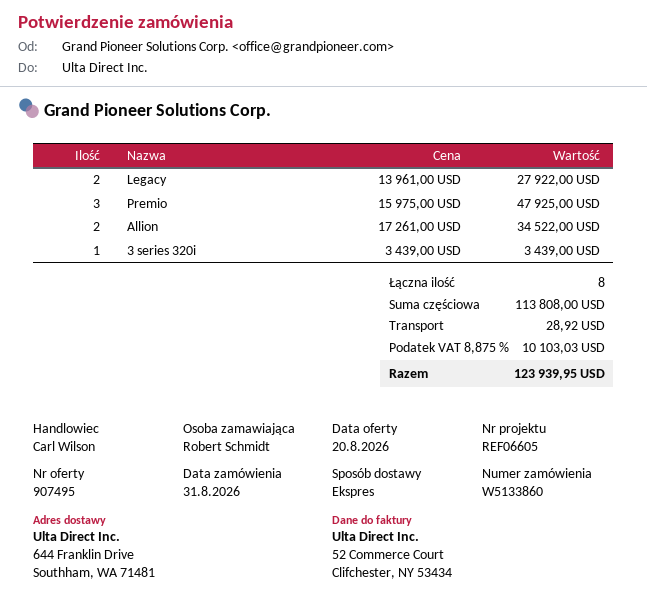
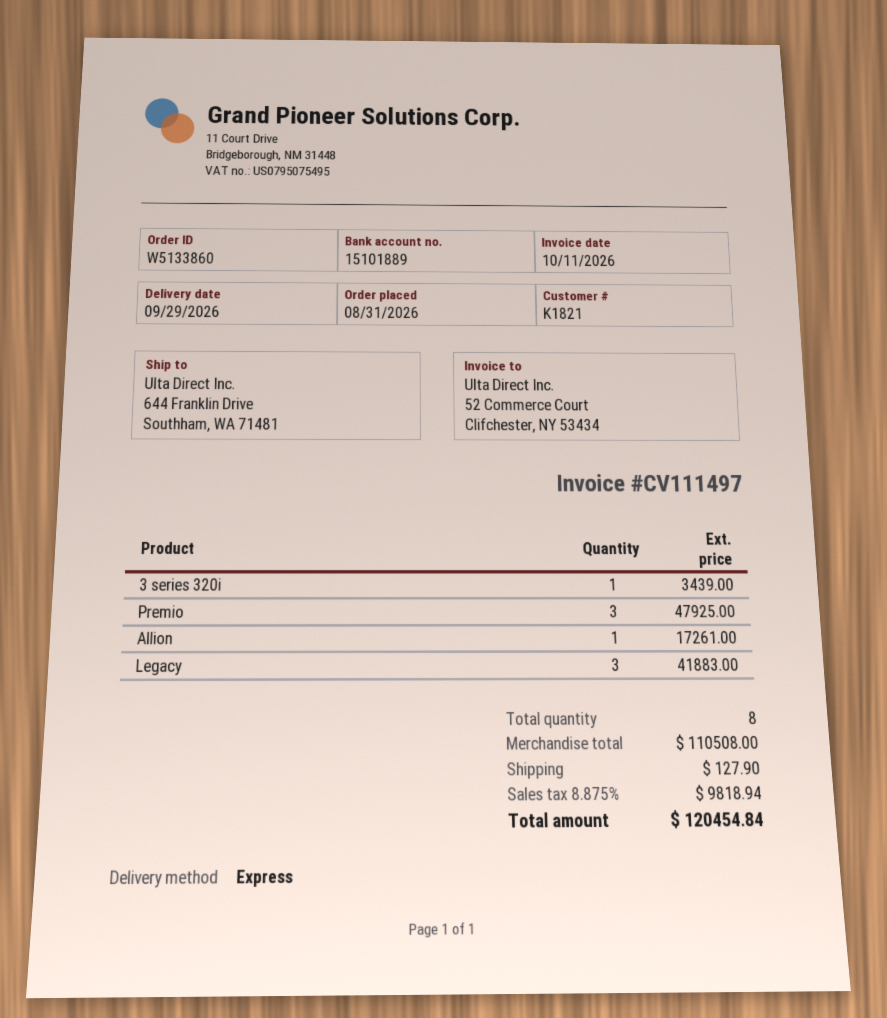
Legacy: 2 for 27922.00 -> 3 for 41883.00
Allion: 2 for 34522.00 -> 1 for 17261.00
subtotal: 113808.00 -> 110508.00
shipping: 28.92 -> 127.90
tax: 8.875% = 10103.03 -> 8.875% = 9818.94
total: 123939.95 -> 120454.84

